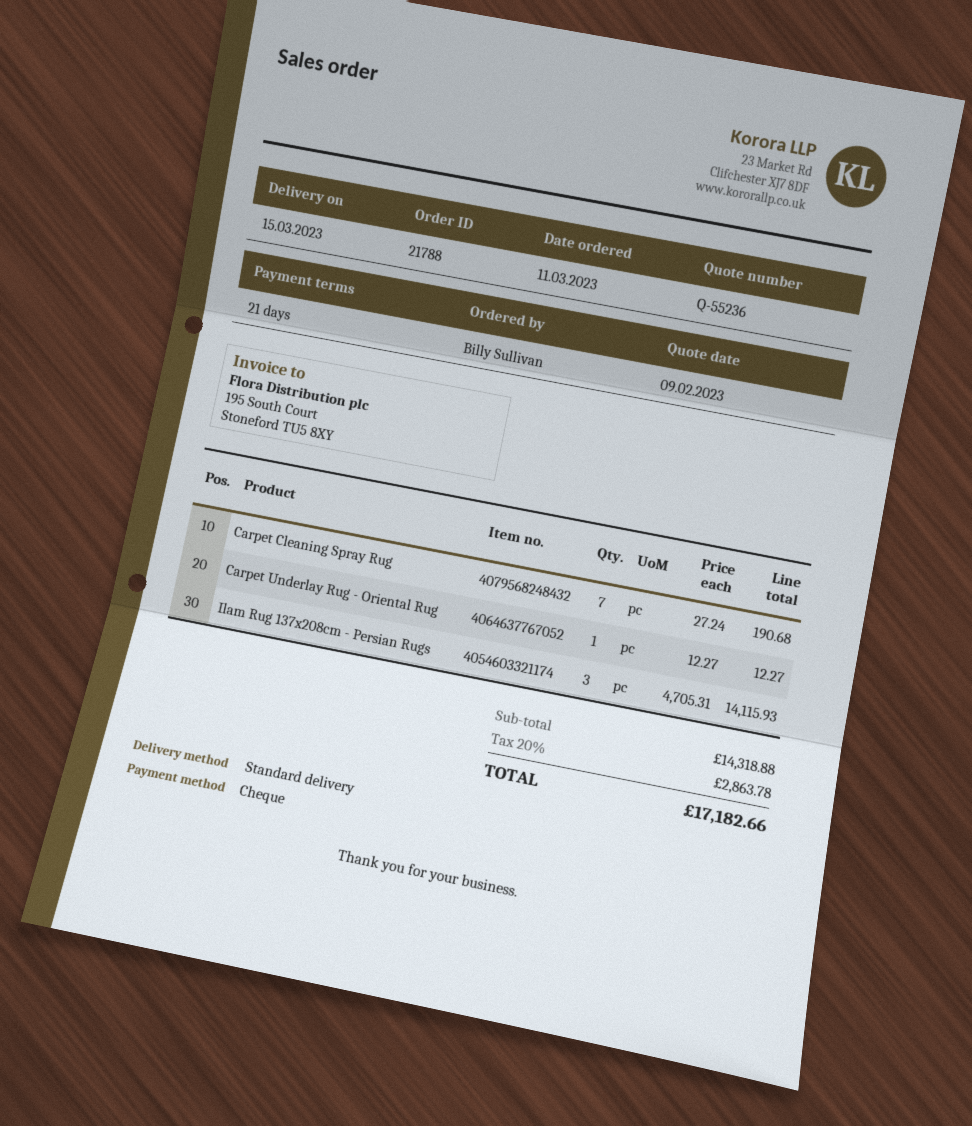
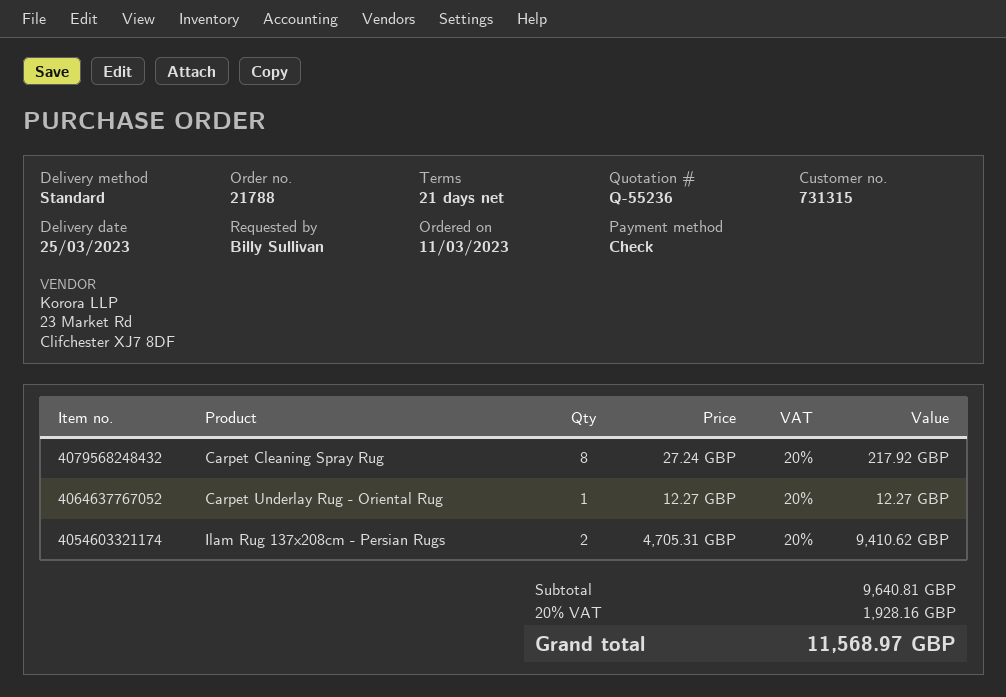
delivery date: 2023-03-15 -> 2023-03-25
Carpet Cleaning Spray Rug: 7 x 27.24 = 190.68 -> 8 x 27.24 = 217.92
Ilam Rug 137x208cm - Persian Rugs: 3 x 4705.31 = 14115.93 -> 2 x 4705.31 = 9410.62
subtotal: 14318.88 -> 9640.81
tax: 20% = 2863.78 -> 20% = 1928.16
total: 17182.66 -> 11568.97

